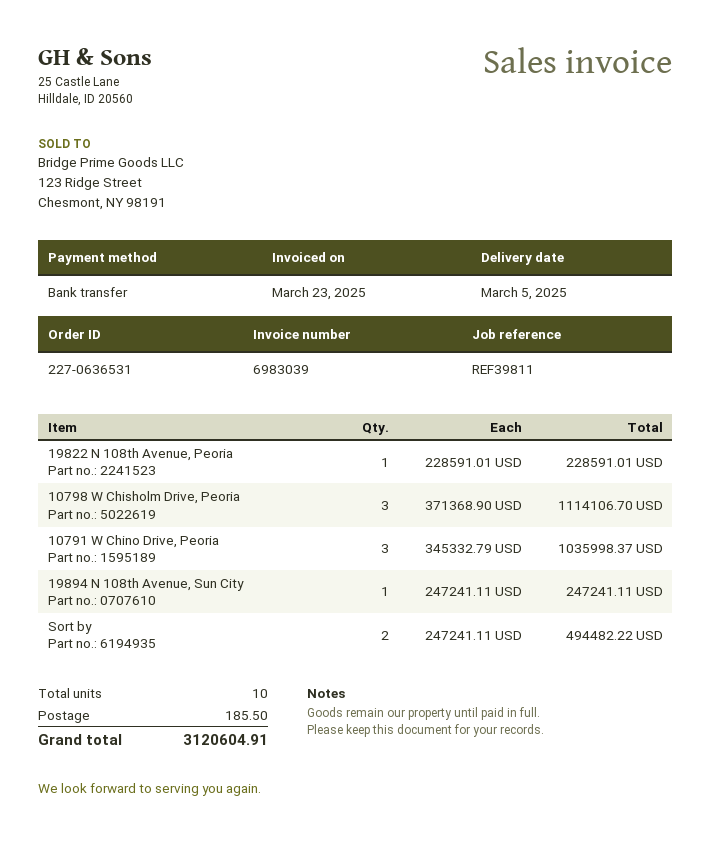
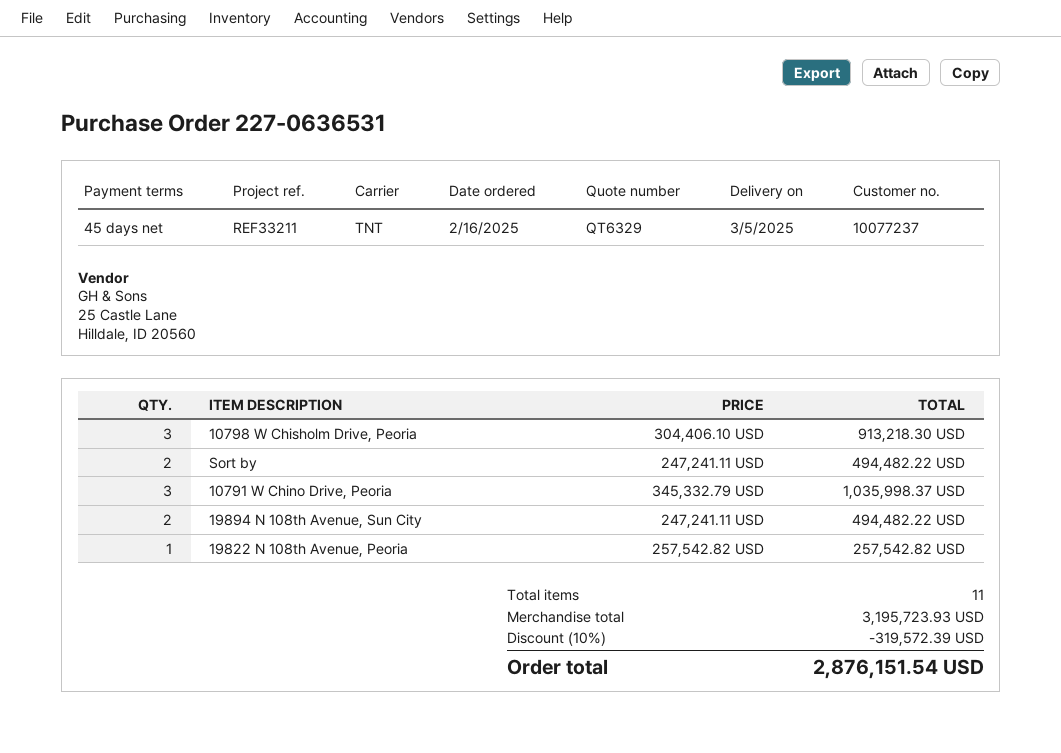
reference: REF39811 -> REF33211
19822 N 108th Avenue, Peoria: 1 x 228591.01 = 228591.01 -> 1 x 257542.82 = 257542.82
10798 W Chisholm Drive, Peoria: 3 x 371368.90 = 1114106.70 -> 3 x 304406.10 = 913218.30
19894 N 108th Avenue, Sun City: 1 x 247241.11 = 247241.11 -> 2 x 247241.11 = 494482.22
total quantity: 10 -> 11
discount: none -> 10% = 319572.39
shipping: 185.50 -> none
total: 3120604.91 -> 2876151.54

